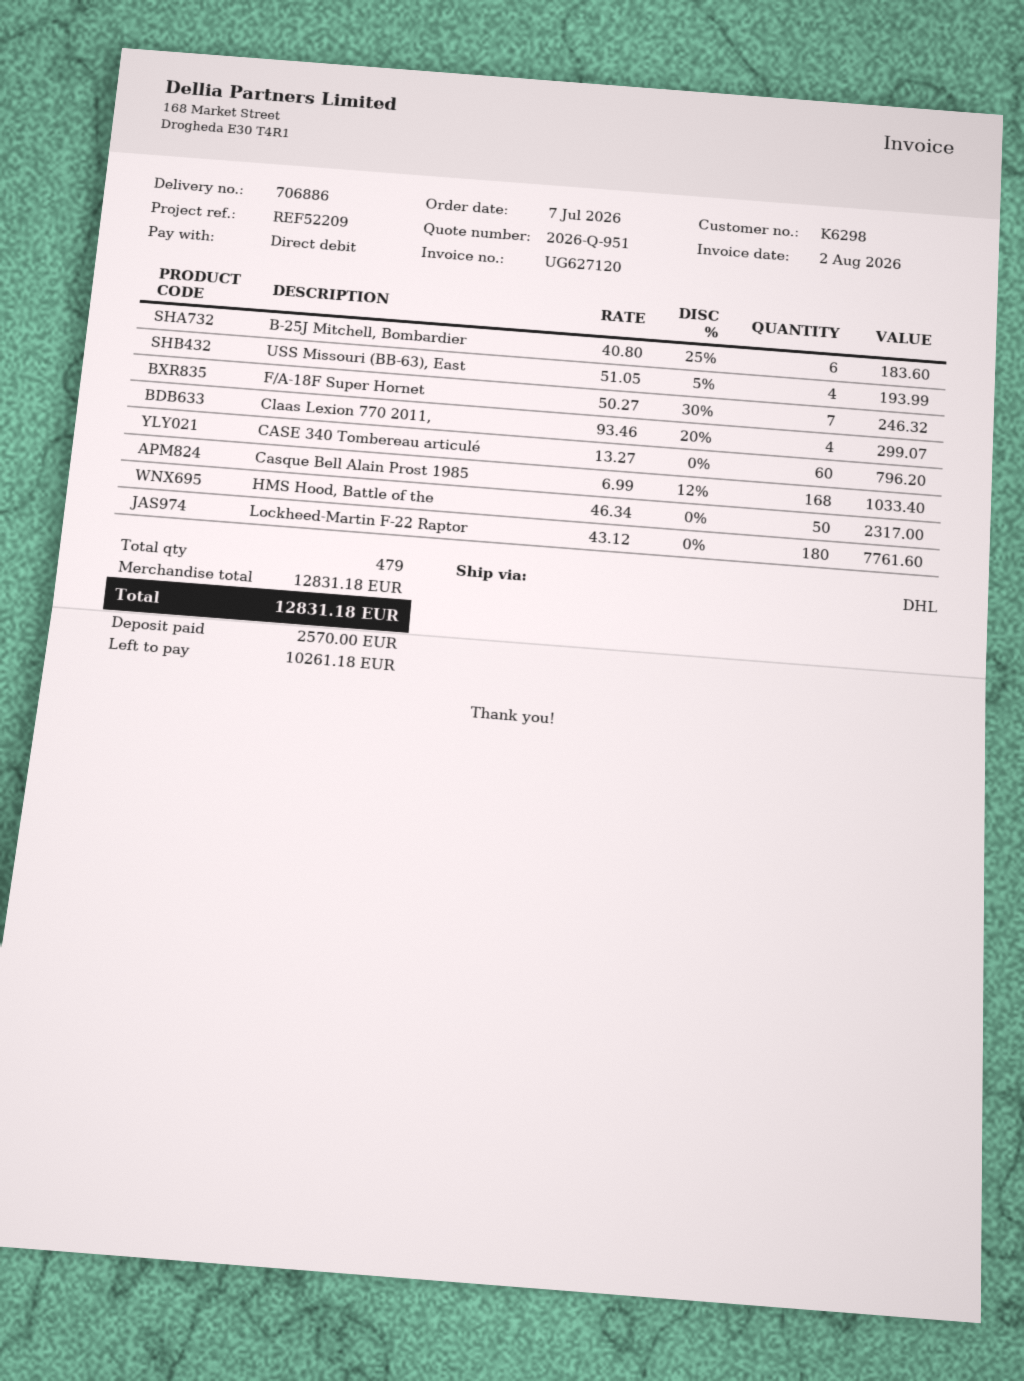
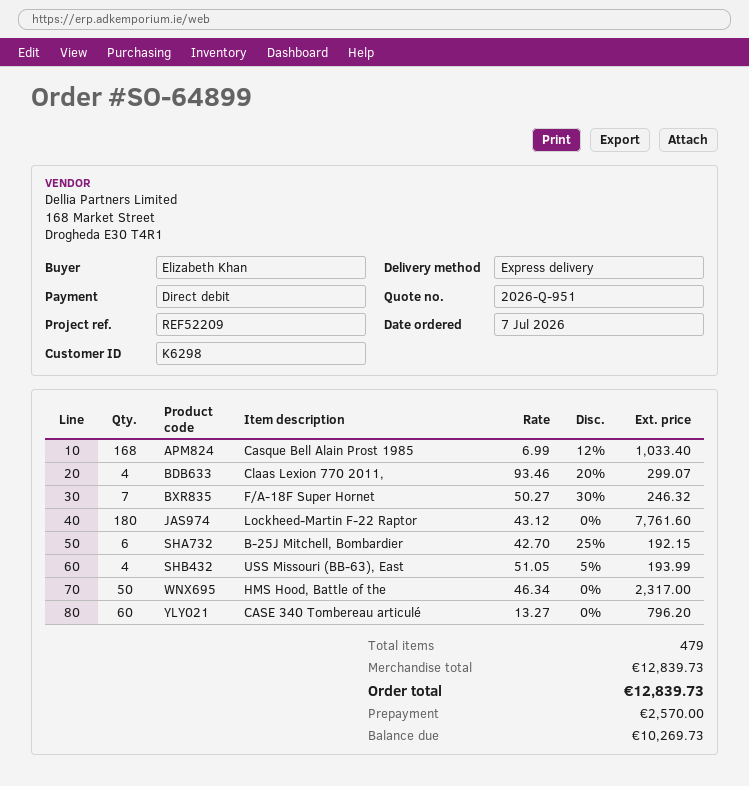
shipping method: DHL -> express
B-25J Mitchell, Bombardier: 6 x 40.80 - 25% = 183.60 -> 6 x 42.70 - 25% = 192.15
subtotal: 12831.18 -> 12839.73
total: 12831.18 -> 12839.73
balance: 10261.18 -> 10269.73

